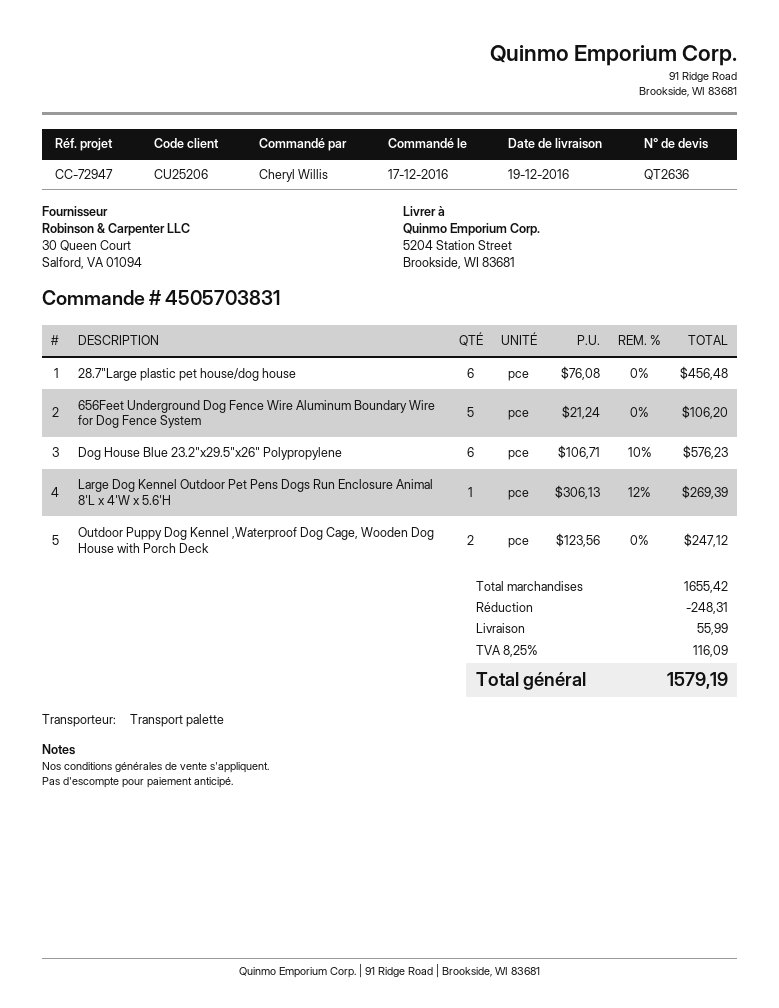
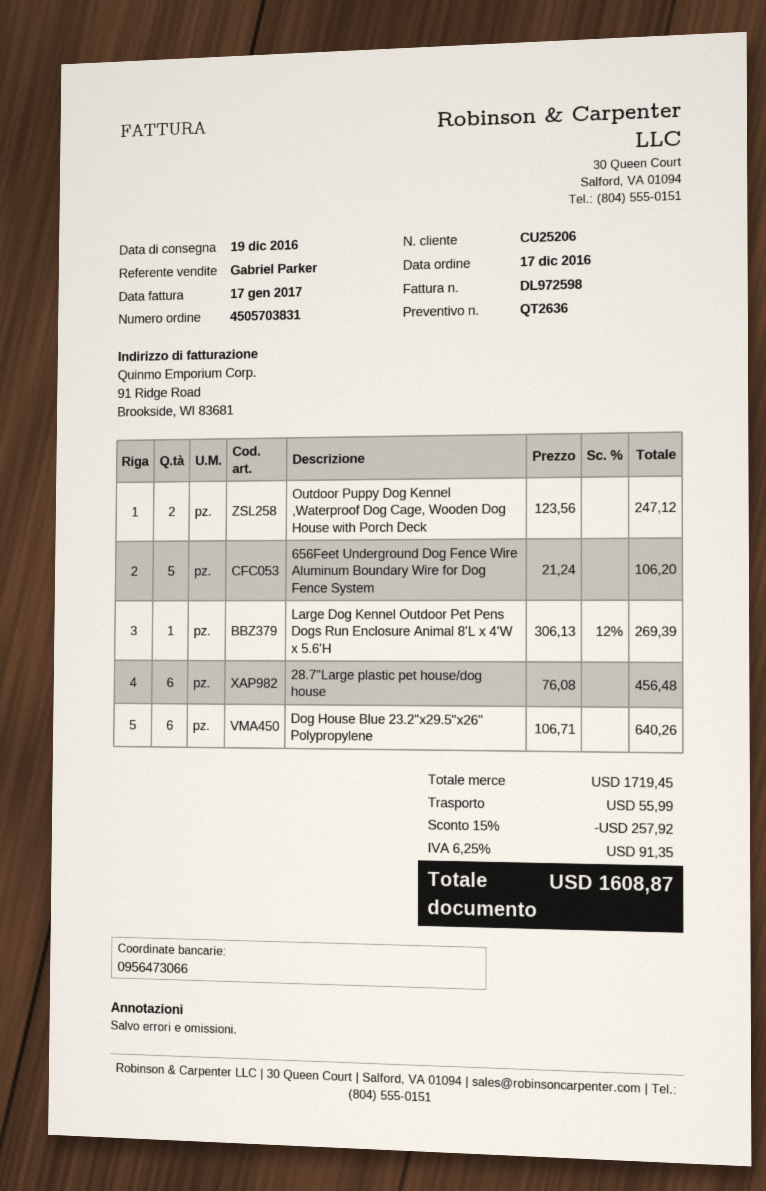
Dog House Blue 23.2"x29.5"x26" Polypropylene: 6 x 106.71 - 10% = 576.23 -> 6 x 106.71 = 640.26
subtotal: 1655.42 -> 1719.45
discount: 248.31 -> 257.92
tax: 8.25% = 116.09 -> 6.25% = 91.35
total: 1579.19 -> 1608.87

